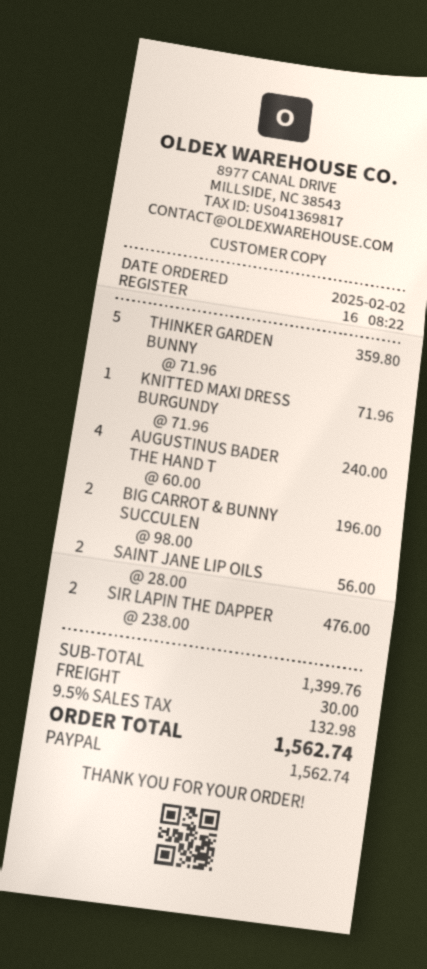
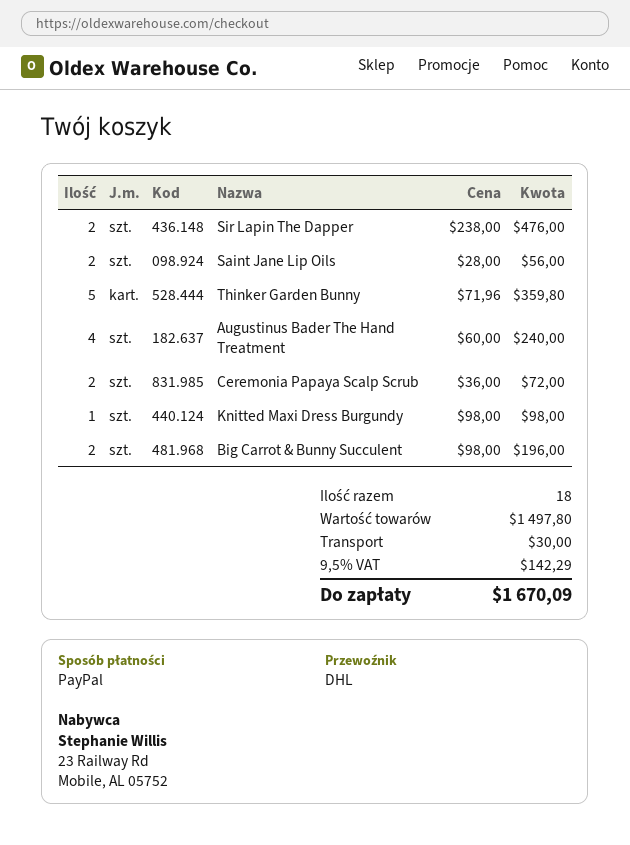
KNITTED MAXI DRESS BURGUNDY: 1 x 71.96 = 71.96 -> 1 x 98.00 = 98.00
Ceremonia Papaya Scalp Scrub: none -> 2 x 36.00 = 72.00
subtotal: 1399.76 -> 1497.80
tax: 9.5% = 132.98 -> 9.5% = 142.29
total: 1562.74 -> 1670.09

